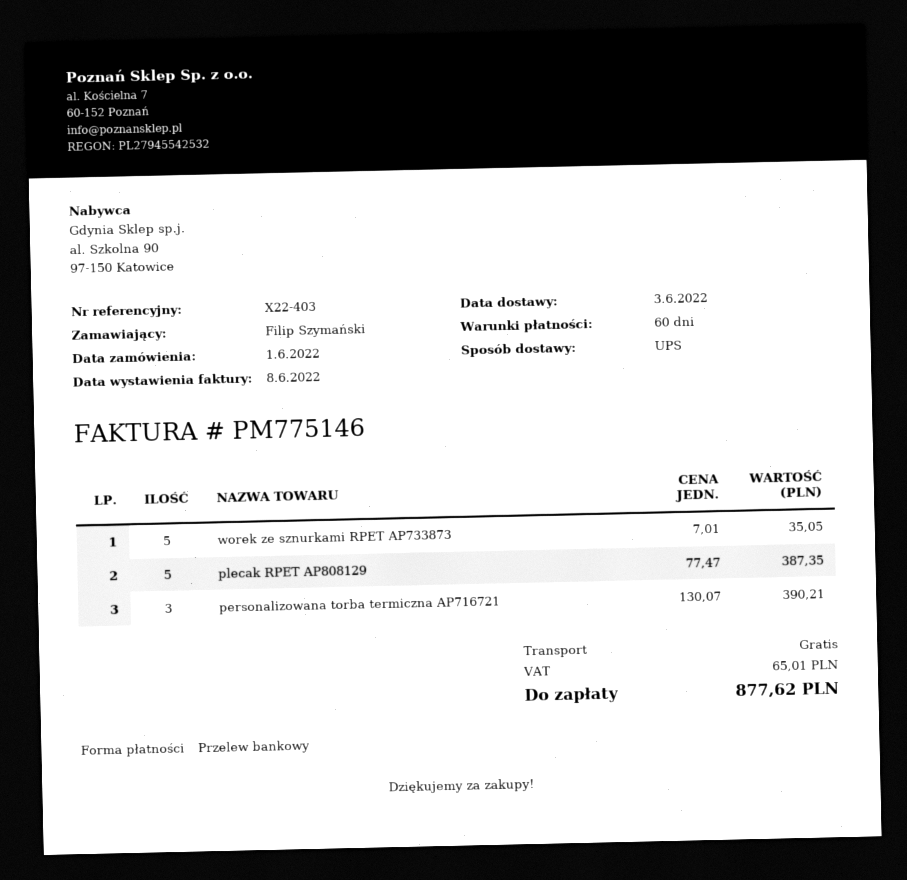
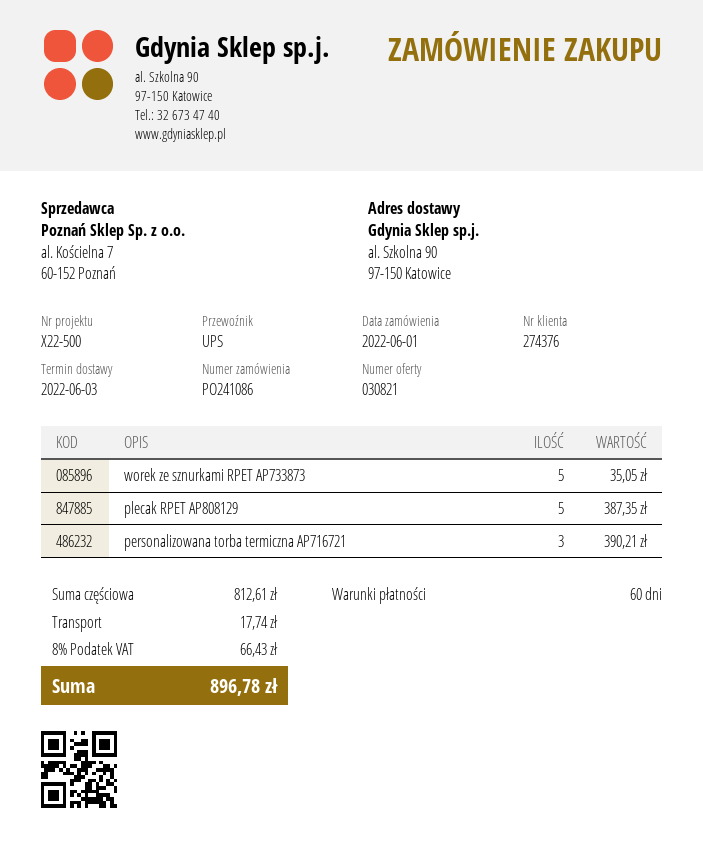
reference: X22-403 -> X22-500
shipping: 0.00 -> 17.74
tax: 65.01 -> 66.43
total: 877.62 -> 896.78

